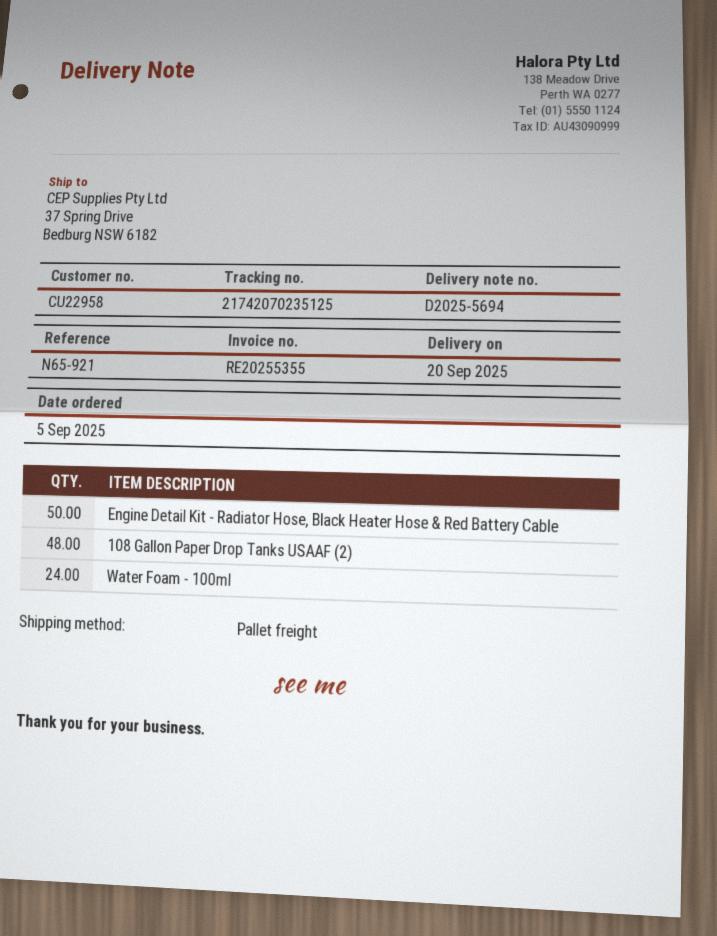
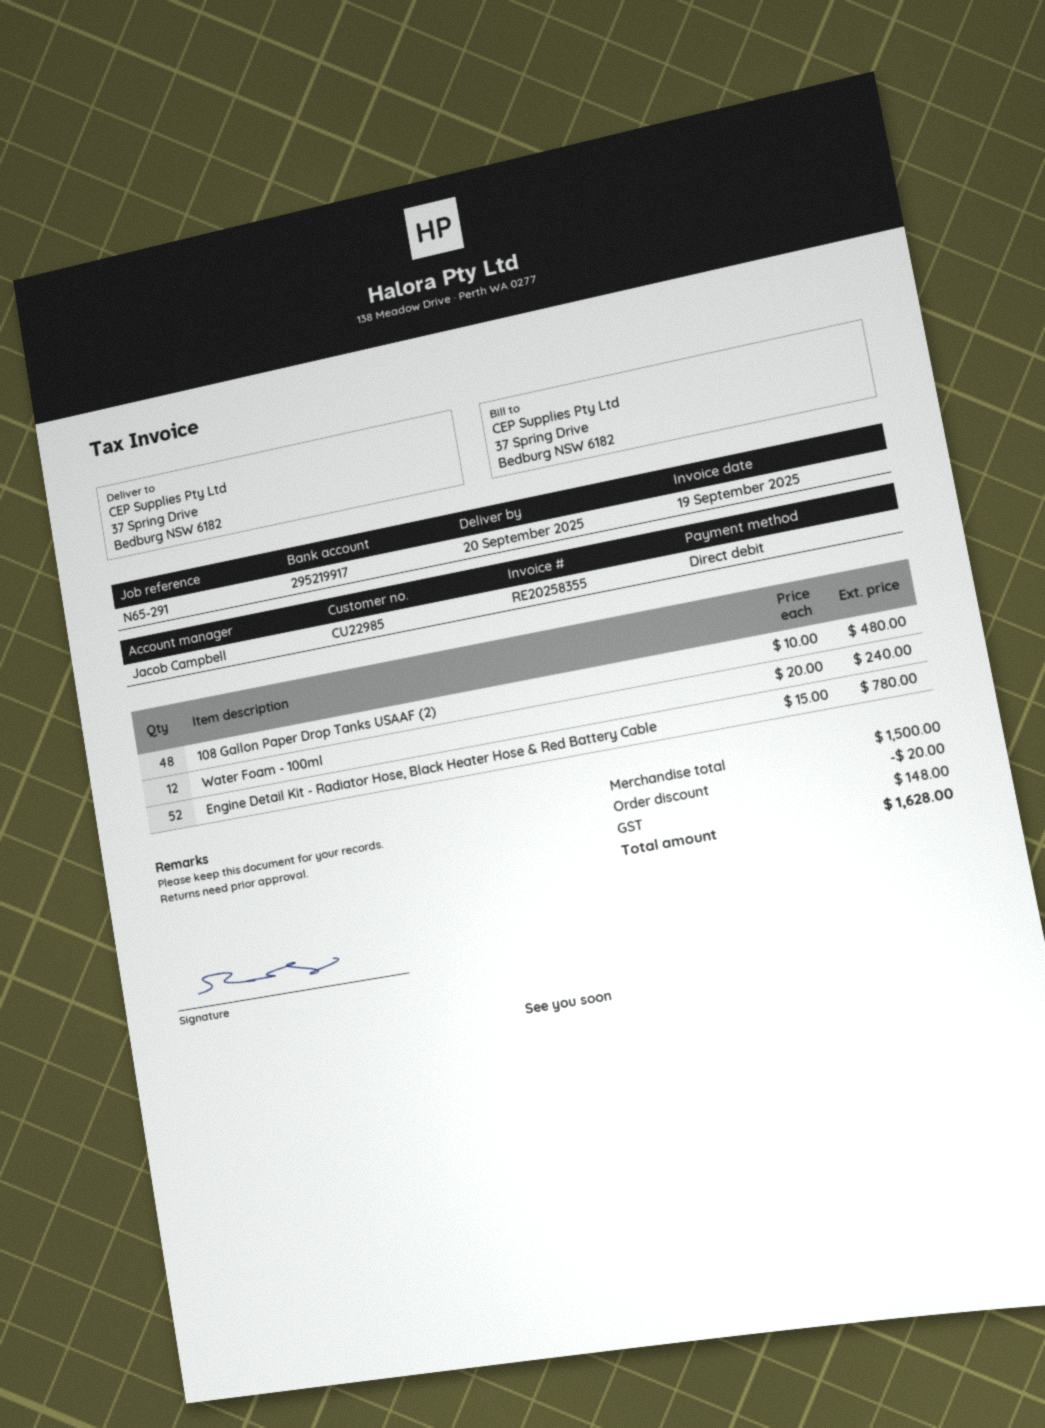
invoice number: RE20255355 -> RE20258355
customer number: CU22958 -> CU22985
reference: N65-921 -> N65-291
Engine Detail Kit - Radiator Hose, Black Heater Hose & Red Battery Cable: 50 -> 52
Water Foam - 100ml: 24 -> 12

